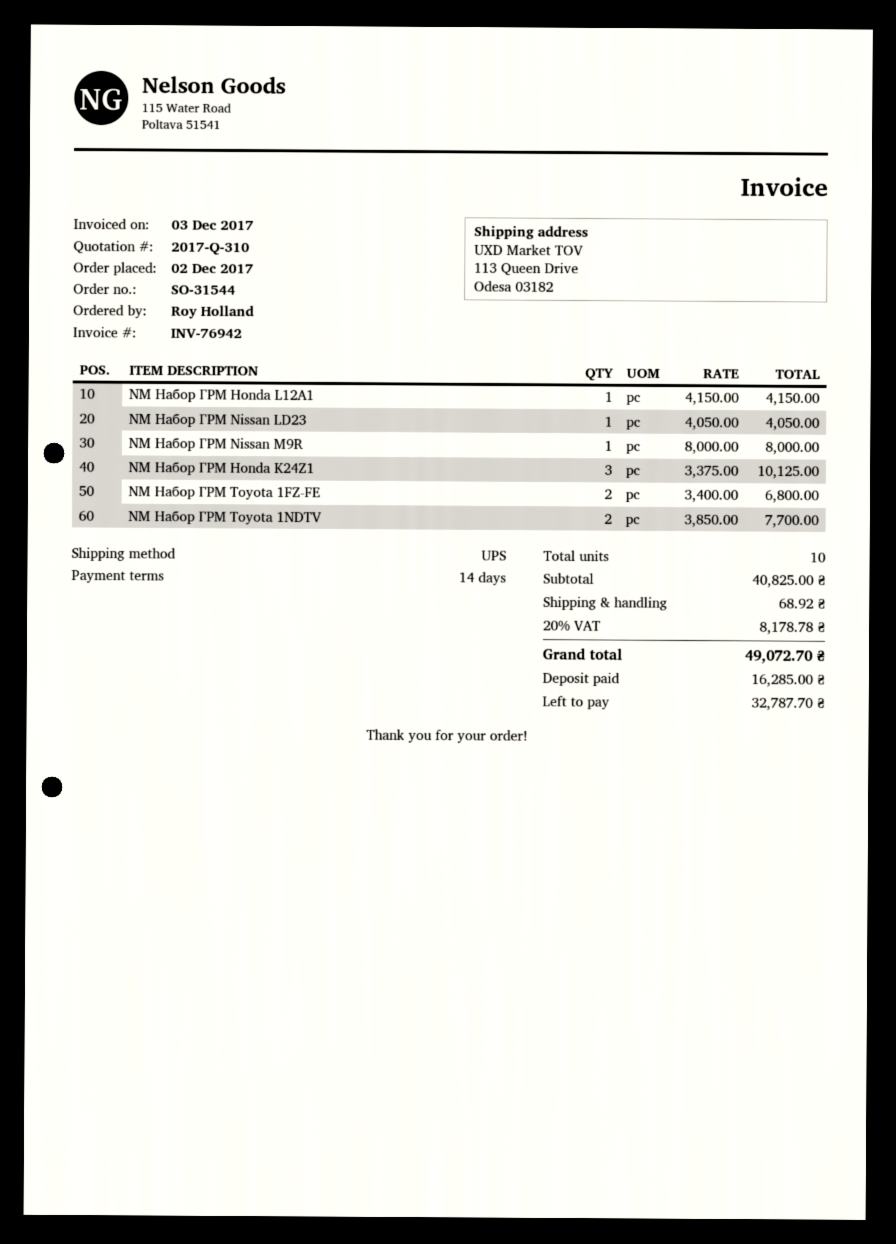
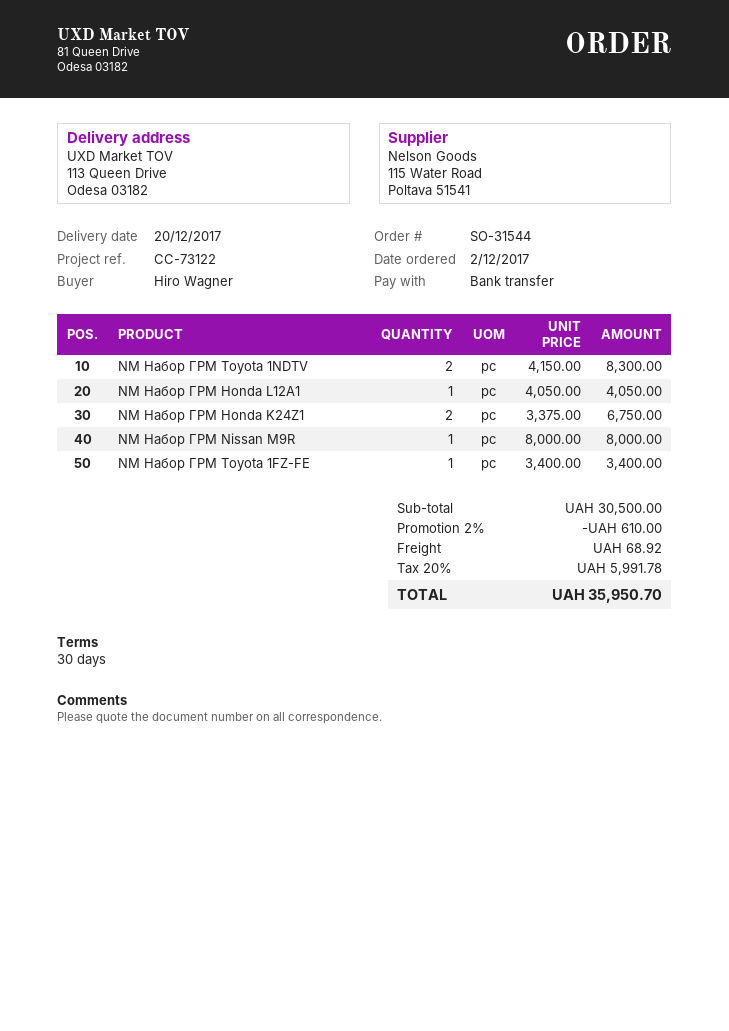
payment terms: 14 days -> 30 days
ordered by: Roy Holland -> Hiro Wagner
NM Набор ГРМ Honda L12A1: 1 x 4150.00 = 4150.00 -> 1 x 4050.00 = 4050.00
NM Набор ГРМ Nissan LD23: 1 x 4050.00 = 4050.00 -> none
NM Набор ГРМ Honda K24Z1: 3 x 3375.00 = 10125.00 -> 2 x 3375.00 = 6750.00
NM Набор ГРМ Toyota 1FZ-FE: 2 x 3400.00 = 6800.00 -> 1 x 3400.00 = 3400.00
NM Набор ГРМ Toyota 1NDTV: 2 x 3850.00 = 7700.00 -> 2 x 4150.00 = 8300.00
subtotal: 40825.00 -> 30500.00
discount: none -> 2% = 610.00
tax: 20% = 8178.78 -> 20% = 5991.78
total: 49072.70 -> 35950.70

